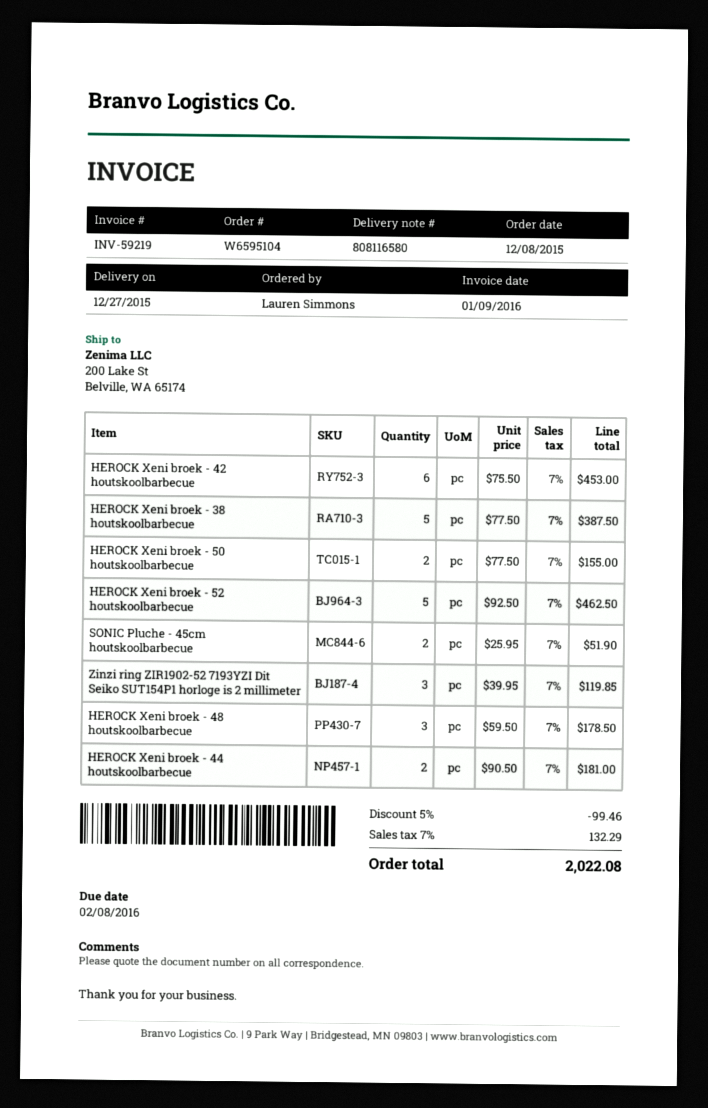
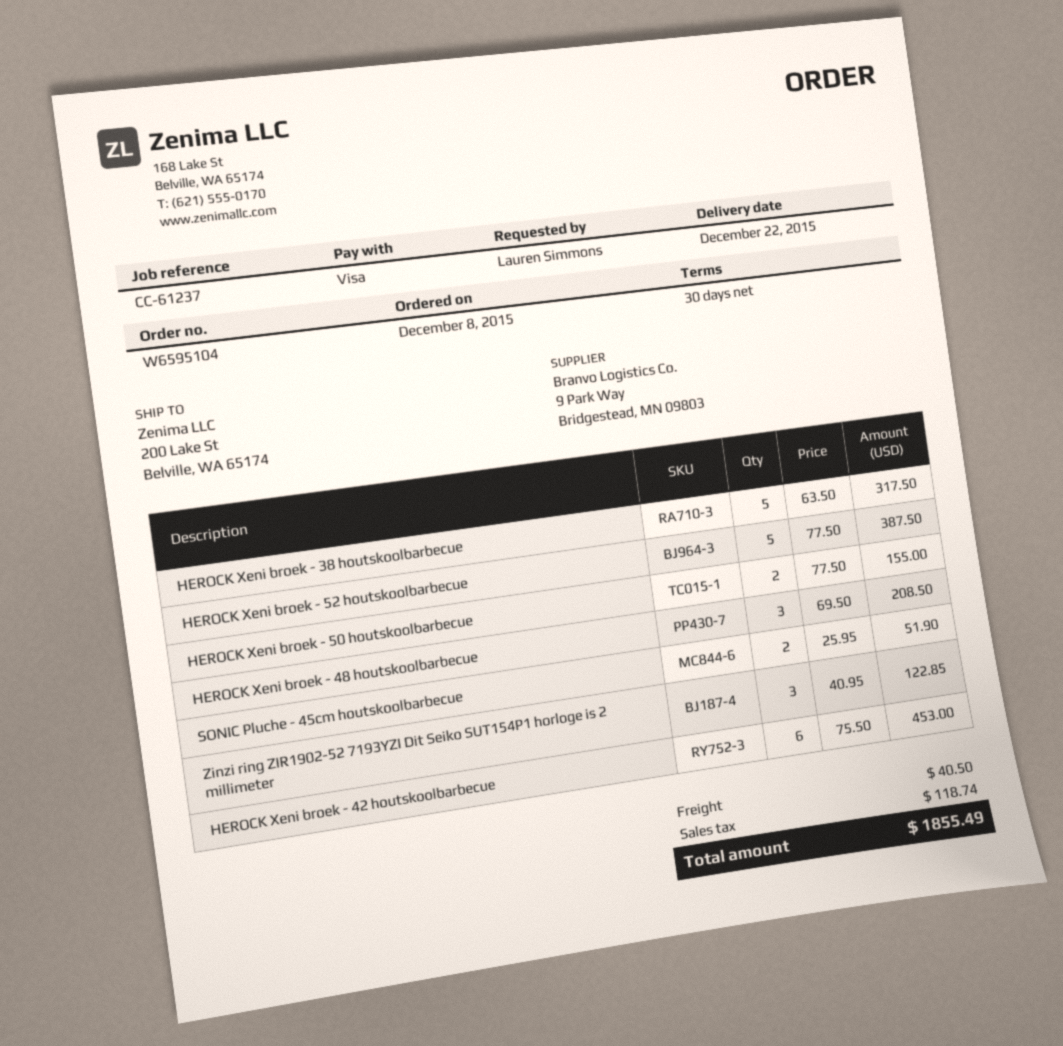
delivery date: 2015-12-27 -> 2015-12-22
HEROCK Xeni broek - 38 houtskoolbarbecue: 5 x 77.50 = 387.50 -> 5 x 63.50 = 317.50
HEROCK Xeni broek - 52 houtskoolbarbecue: 5 x 92.50 = 462.50 -> 5 x 77.50 = 387.50
Zinzi ring ZIR1902-52 7193YZI Dit Seiko SUT154P1 horloge is 2 millimeter: 3 x 39.95 = 119.85 -> 3 x 40.95 = 122.85
HEROCK Xeni broek - 48 houtskoolbarbecue: 3 x 59.50 = 178.50 -> 3 x 69.50 = 208.50
HEROCK Xeni broek - 44 houtskoolbarbecue: 2 x 90.50 = 181.00 -> none
discount: 5% = 99.46 -> none
shipping: none -> 40.50
tax: 132.29 -> 118.74
total: 2022.08 -> 1855.49

